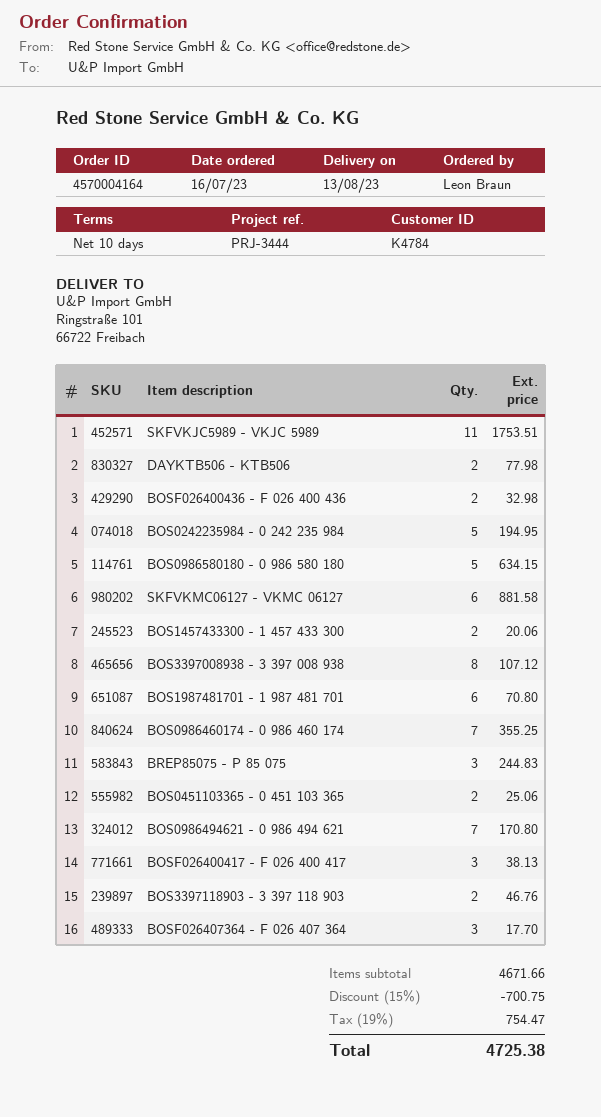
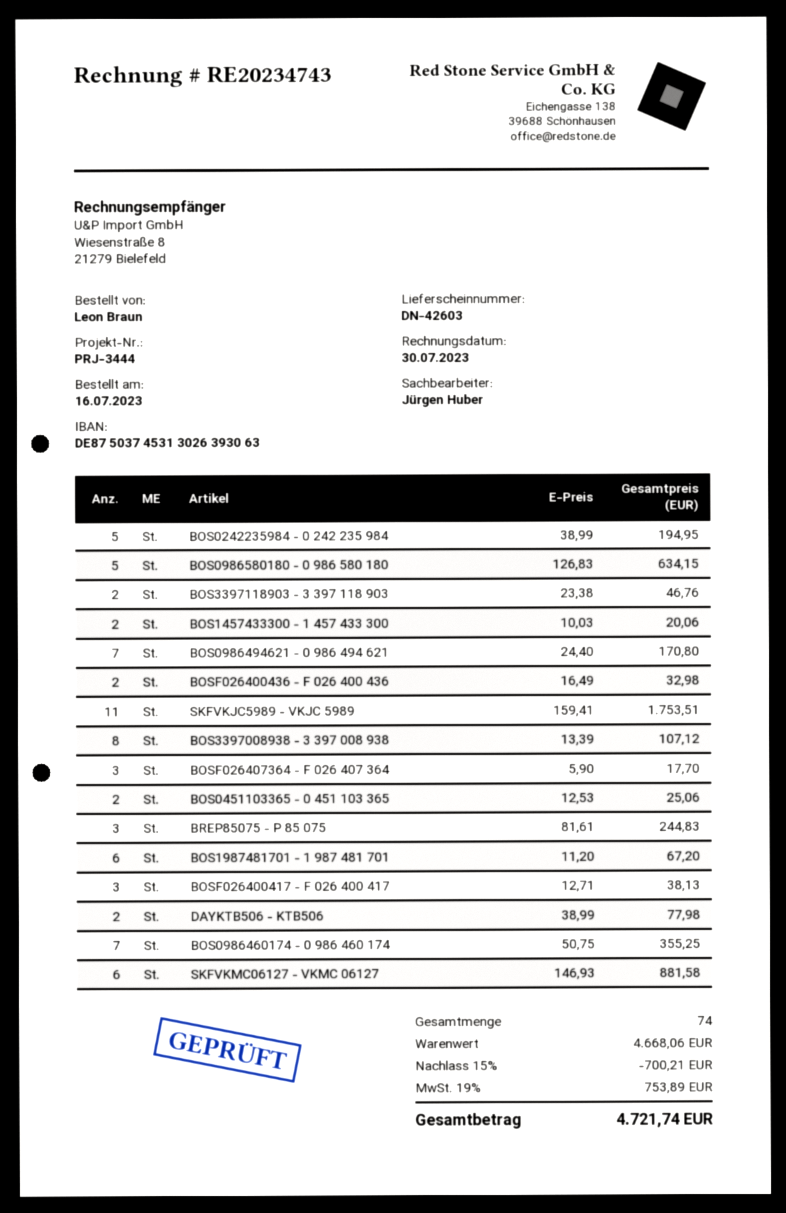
BOS1987481701 - 1 987 481 701: 6 for 70.80 -> 6 for 67.20
subtotal: 4671.66 -> 4668.06
discount: 15% = 700.75 -> 15% = 700.21
tax: 19% = 754.47 -> 19% = 753.89
total: 4725.38 -> 4721.74

